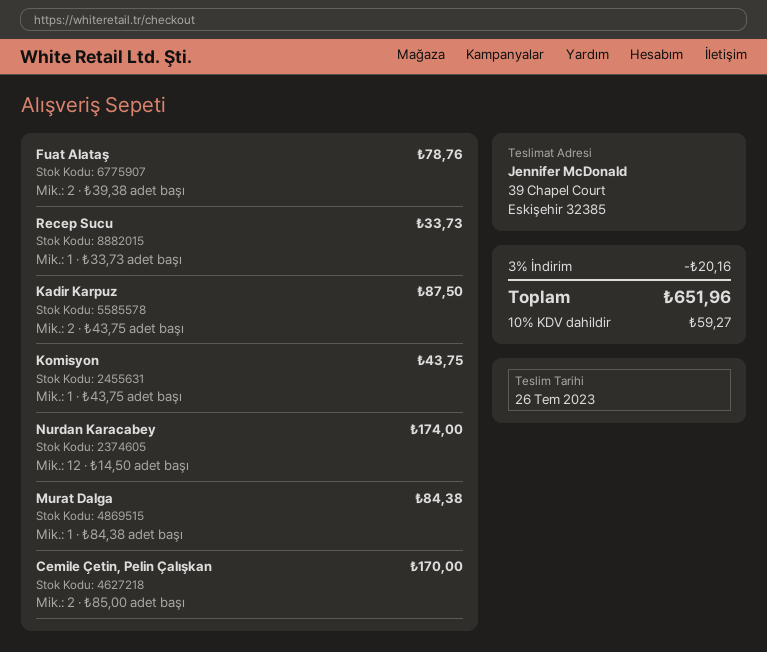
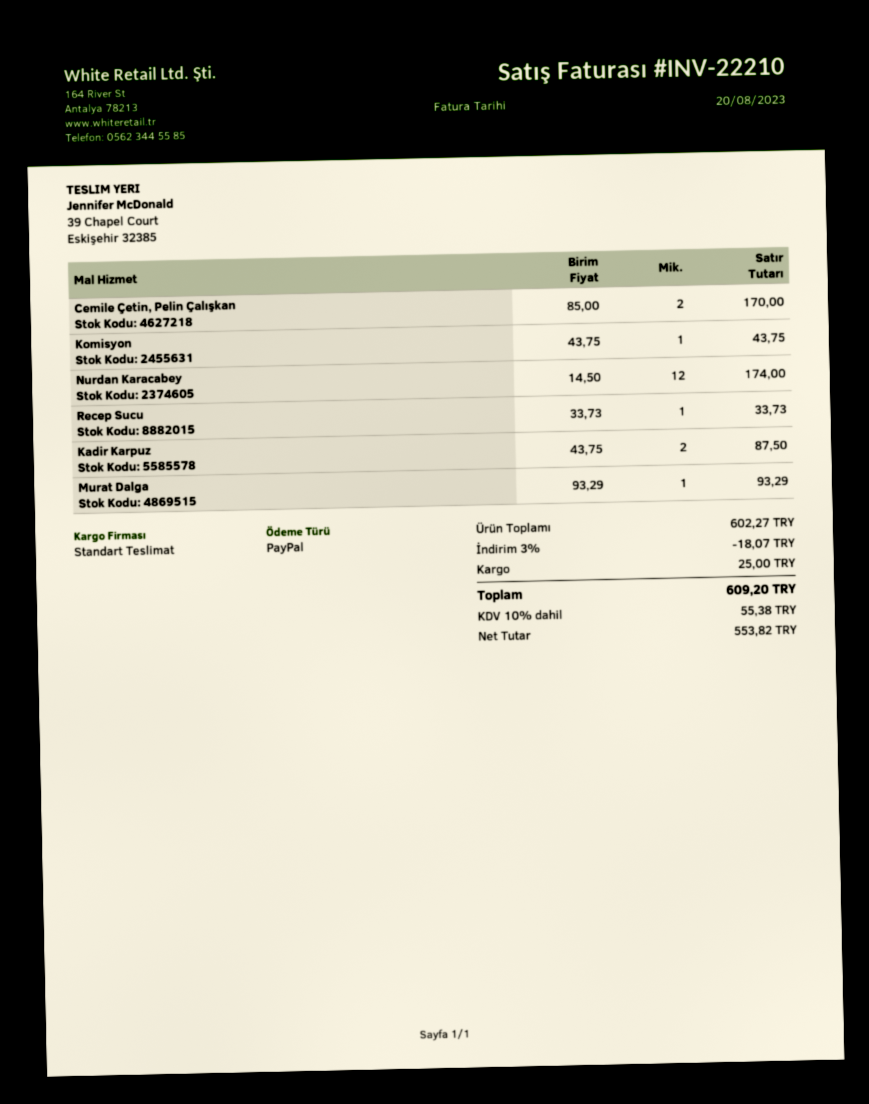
Fuat Alataş: 2 x 39.38 = 78.76 -> none
Murat Dalga: 1 x 84.38 = 84.38 -> 1 x 93.29 = 93.29
discount: 3% = 20.16 -> 3% = 18.07
shipping: none -> 25.00
tax: 10% = 59.27 -> 10% = 55.38
total: 651.96 -> 609.20

